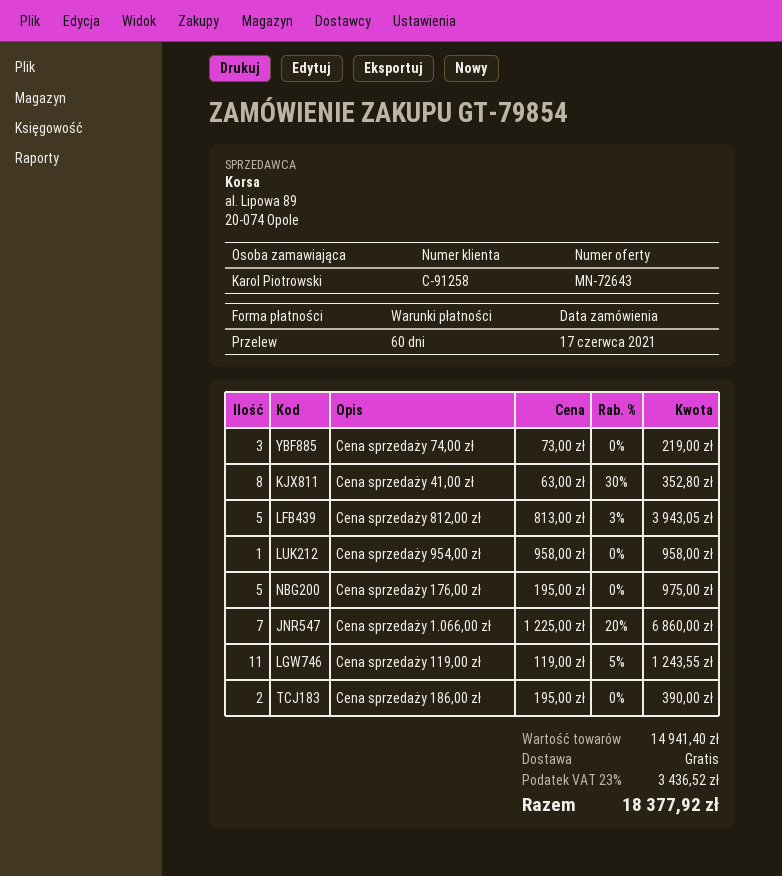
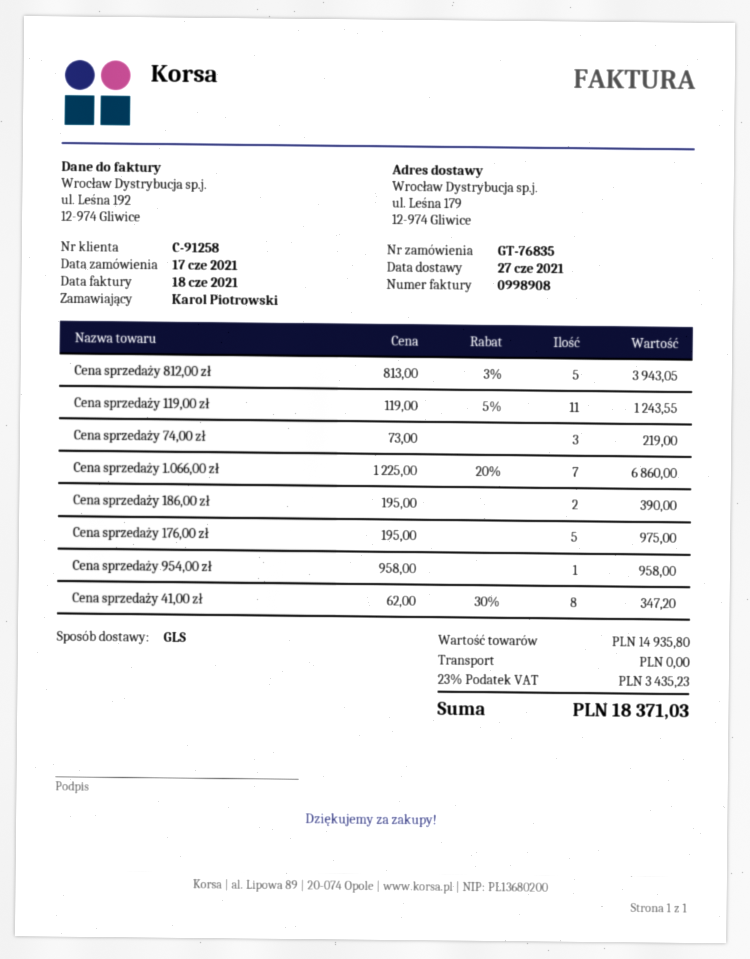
order number: GT-79854 -> GT-76835
Cena sprzedaży 41,00 zł: 8 x 63.00 - 30% = 352.80 -> 8 x 62.00 - 30% = 347.20
subtotal: 14941.40 -> 14935.80
tax: 23% = 3436.52 -> 23% = 3435.23
total: 18377.92 -> 18371.03

